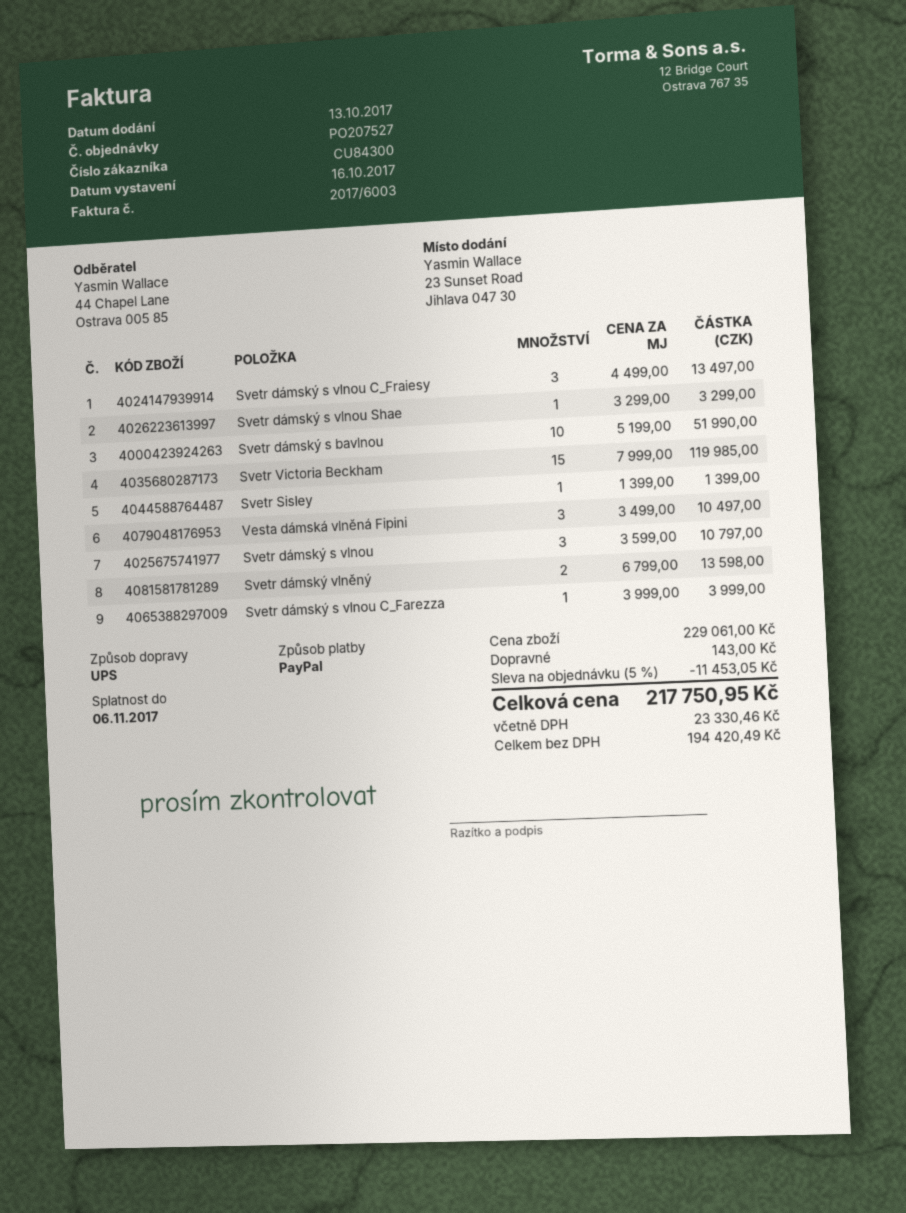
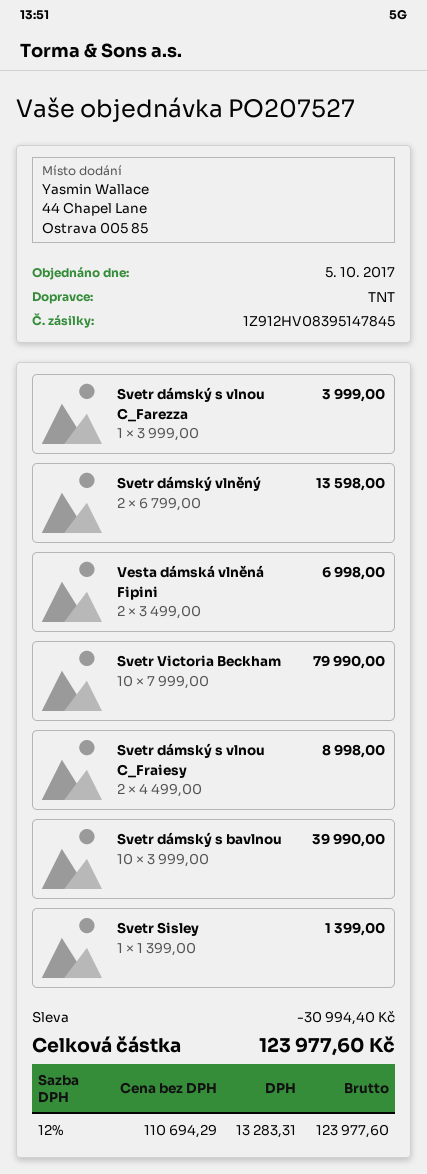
shipping method: UPS -> TNT
ship to: 23 Sunset Road, Jihlava 047 30 -> 44 Chapel Lane, Ostrava 005 85
Svetr dámský s vlnou C_Fraiesy: 3 x 4499.00 = 13497.00 -> 2 x 4499.00 = 8998.00
Svetr dámský s vlnou Shae: 1 x 3299.00 = 3299.00 -> none
Svetr dámský s bavlnou: 10 x 5199.00 = 51990.00 -> 10 x 3999.00 = 39990.00
Svetr Victoria Beckham: 15 x 7999.00 = 119985.00 -> 10 x 7999.00 = 79990.00
Vesta dámská vlněná Fipini: 3 x 3499.00 = 10497.00 -> 2 x 3499.00 = 6998.00
Svetr dámský s vlnou: 3 x 3599.00 = 10797.00 -> none
discount: 11453.05 -> 30994.40
shipping: 143.00 -> none
net: 194420.49 -> 110694.29
tax: 23330.46 -> 13283.31
total: 217750.95 -> 123977.60

